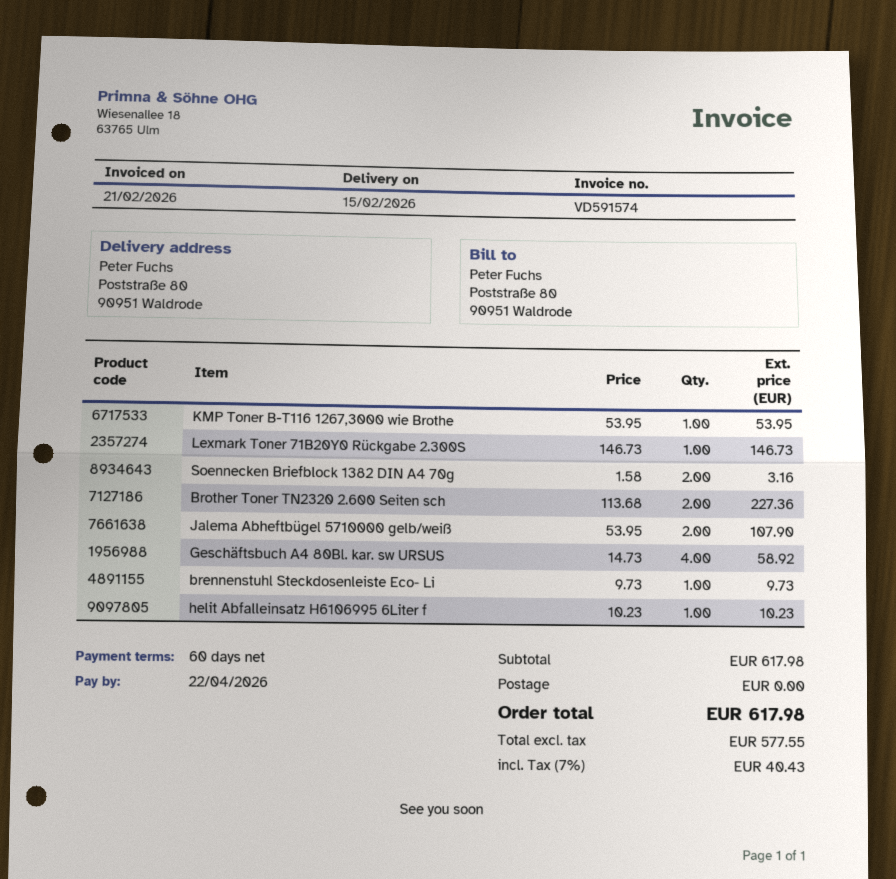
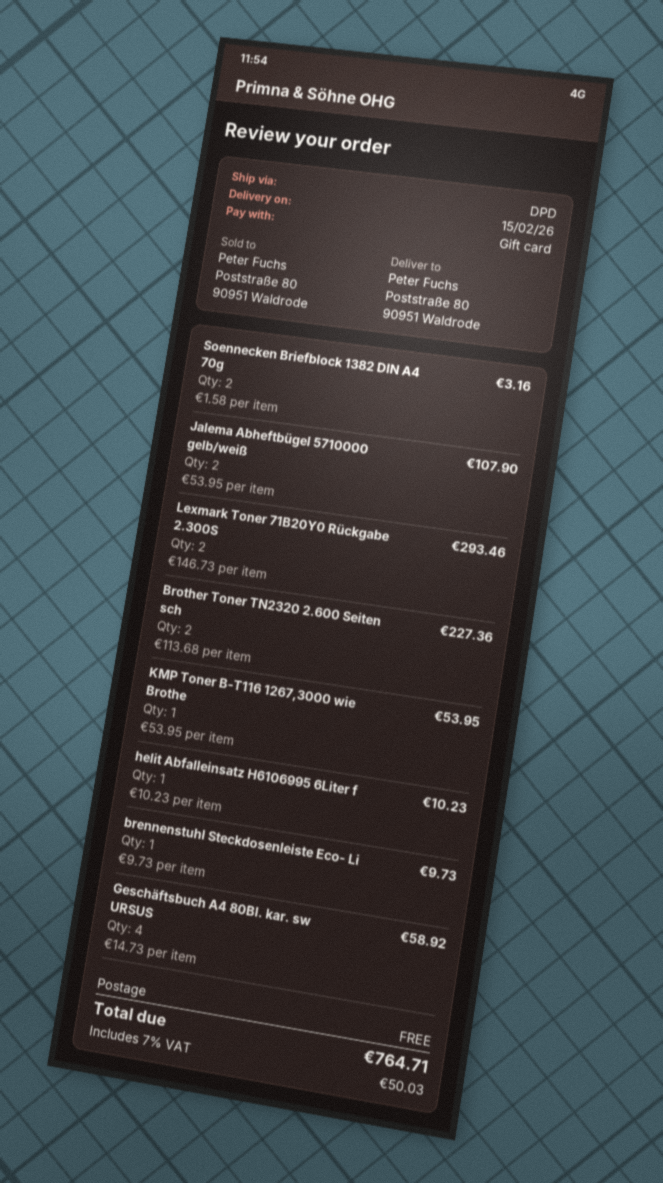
Lexmark Toner 71B20Y0 Rückgabe 2.300S: 1 x 146.73 = 146.73 -> 2 x 146.73 = 293.46
tax: 7% = 40.43 -> 7% = 50.03
total: 617.98 -> 764.71

